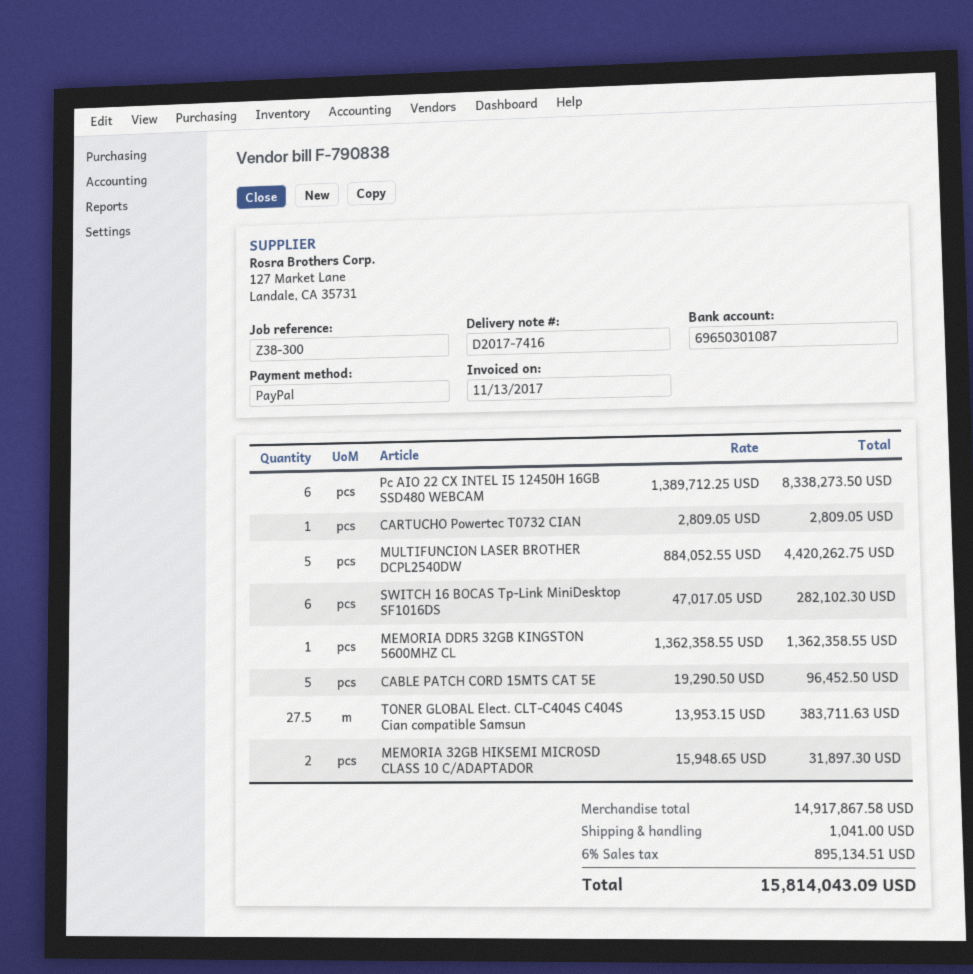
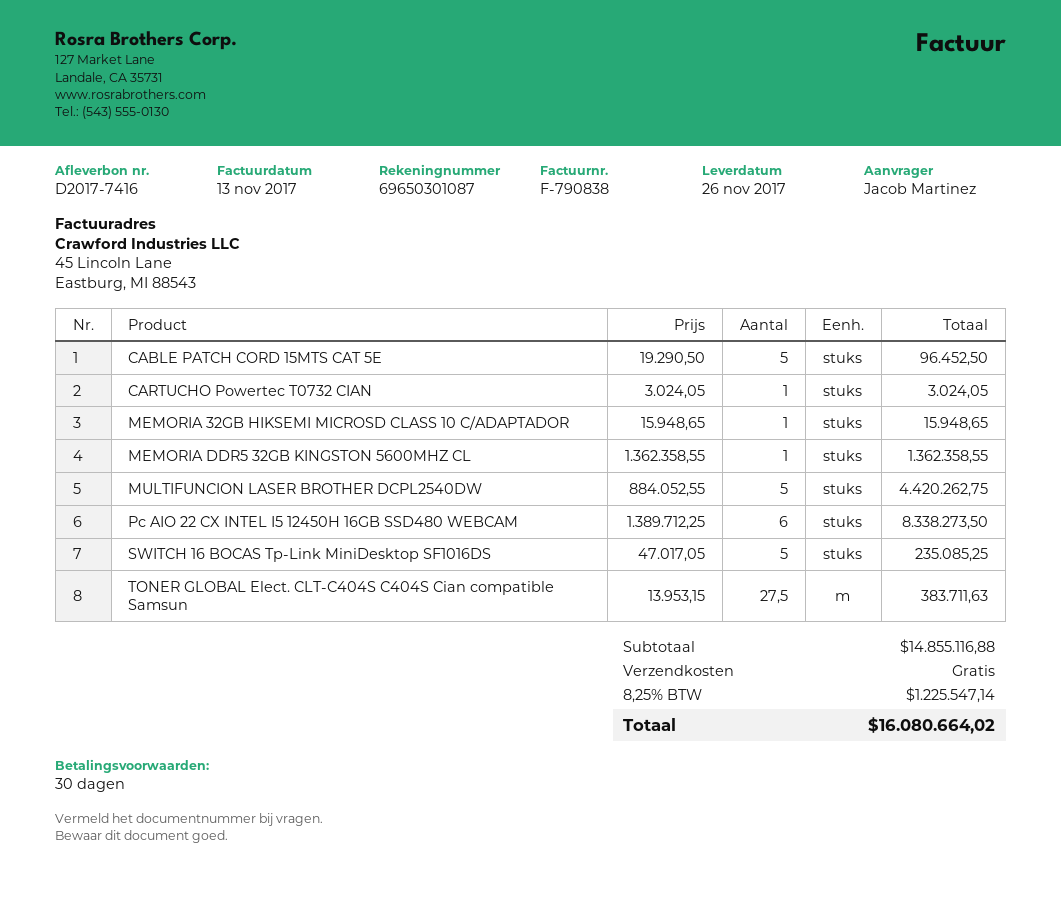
CARTUCHO Powertec T0732 CIAN: 1 x 2809.05 = 2809.05 -> 1 x 3024.05 = 3024.05
SWITCH 16 BOCAS Tp-Link MiniDesktop SF1016DS: 6 x 47017.05 = 282102.30 -> 5 x 47017.05 = 235085.25
MEMORIA 32GB HIKSEMI MICROSD CLASS 10 C/ADAPTADOR: 2 x 15948.65 = 31897.30 -> 1 x 15948.65 = 15948.65
subtotal: 14917867.58 -> 14855116.88
shipping: 1041.00 -> 0.00
tax: 6% = 895134.51 -> 8.25% = 1225547.14
total: 15814043.09 -> 16080664.02

